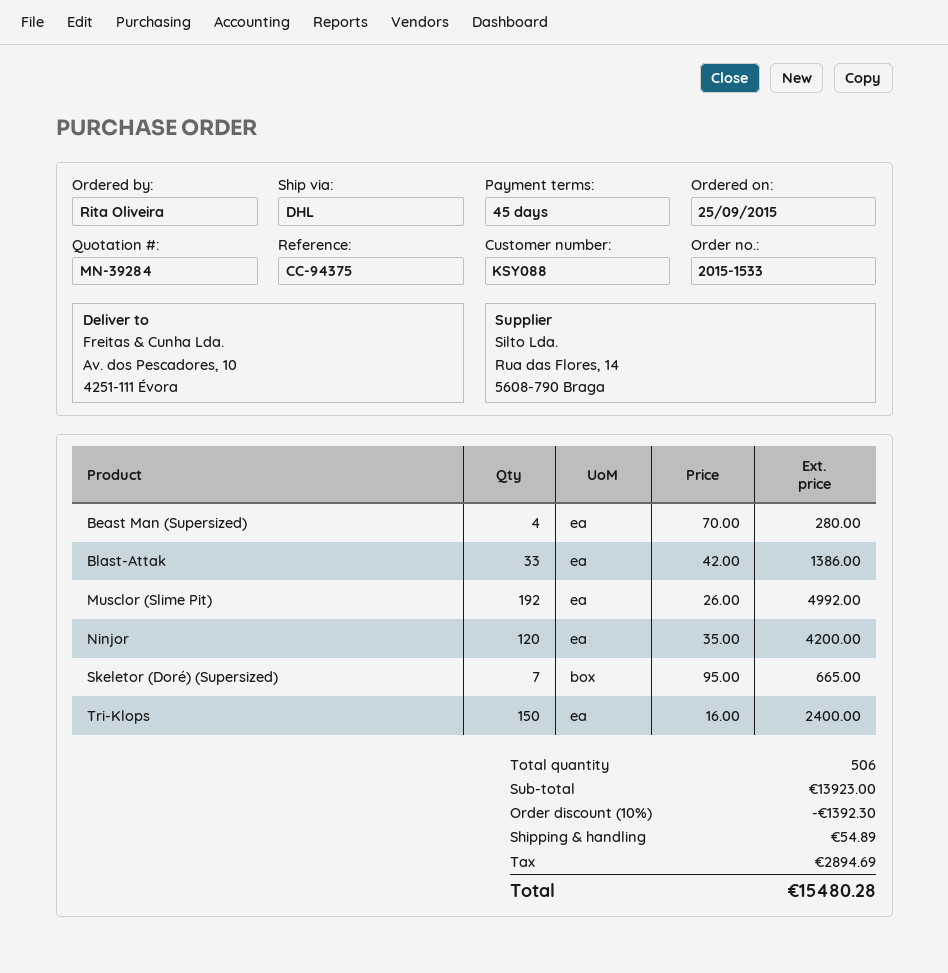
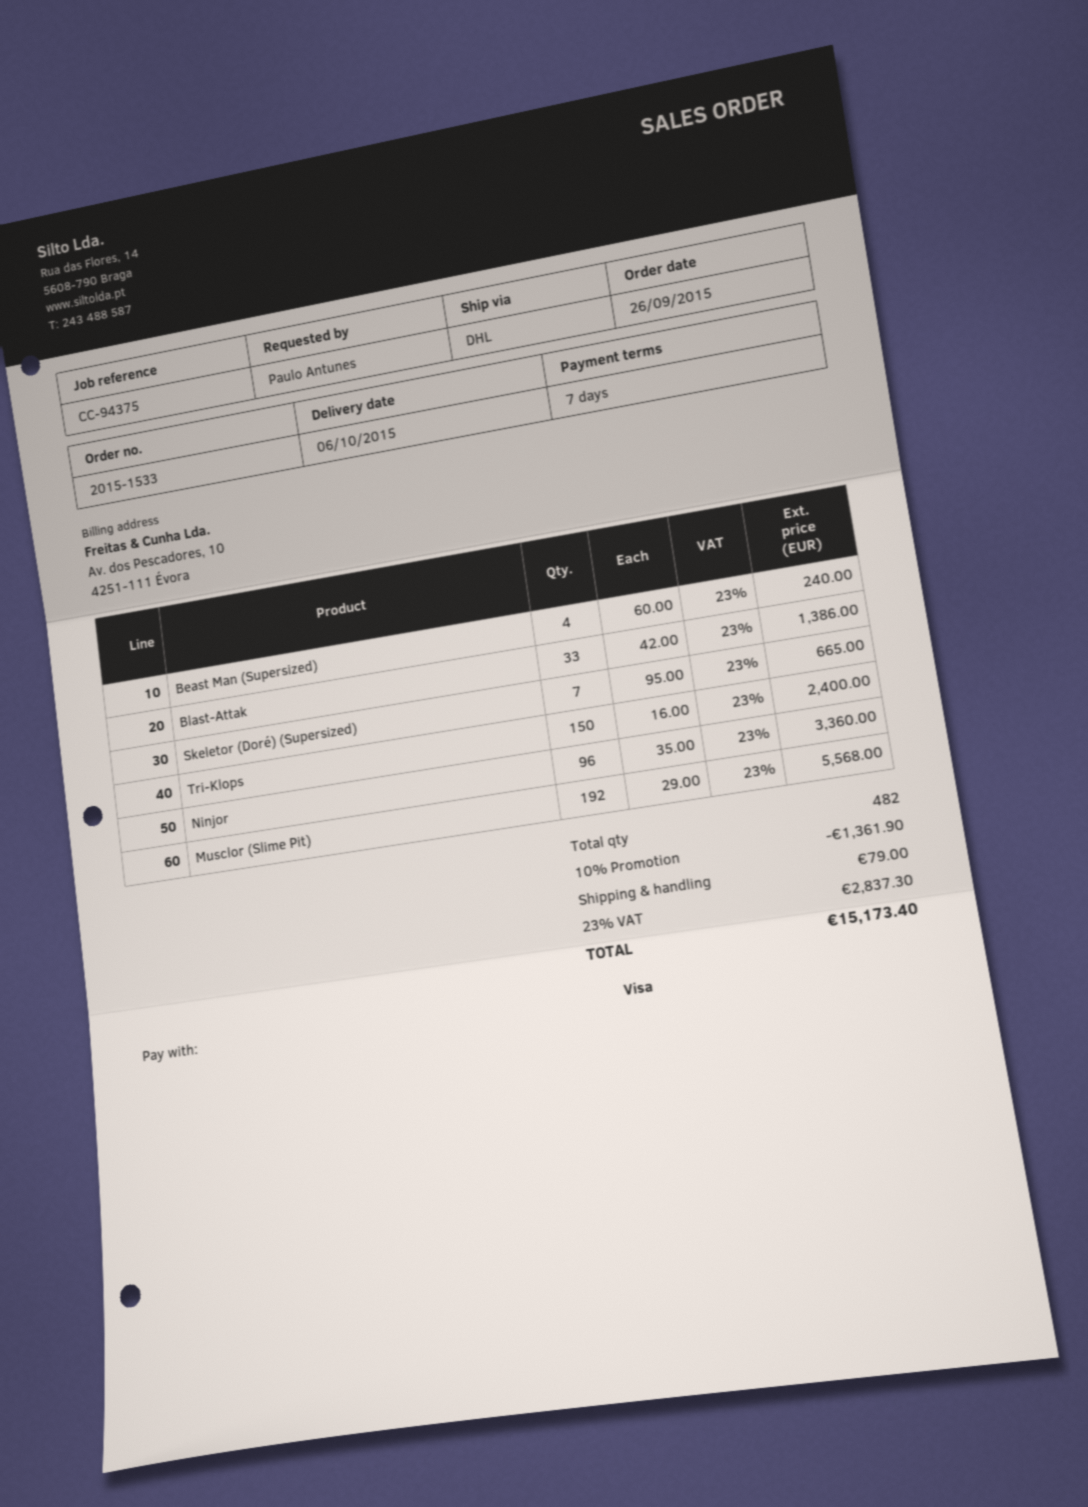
order date: 2015-09-25 -> 2015-09-26
payment terms: 45 days -> 7 days
ordered by: Rita Oliveira -> Paulo Antunes
Beast Man (Supersized): 4 x 70.00 = 280.00 -> 4 x 60.00 = 240.00
Musclor (Slime Pit): 192 x 26.00 = 4992.00 -> 192 x 29.00 = 5568.00
Ninjor: 120 x 35.00 = 4200.00 -> 96 x 35.00 = 3360.00
total quantity: 506 -> 482
discount: 10% = 1392.30 -> 10% = 1361.90
shipping: 54.89 -> 79.00
tax: 2894.69 -> 2837.30
total: 15480.28 -> 15173.40

